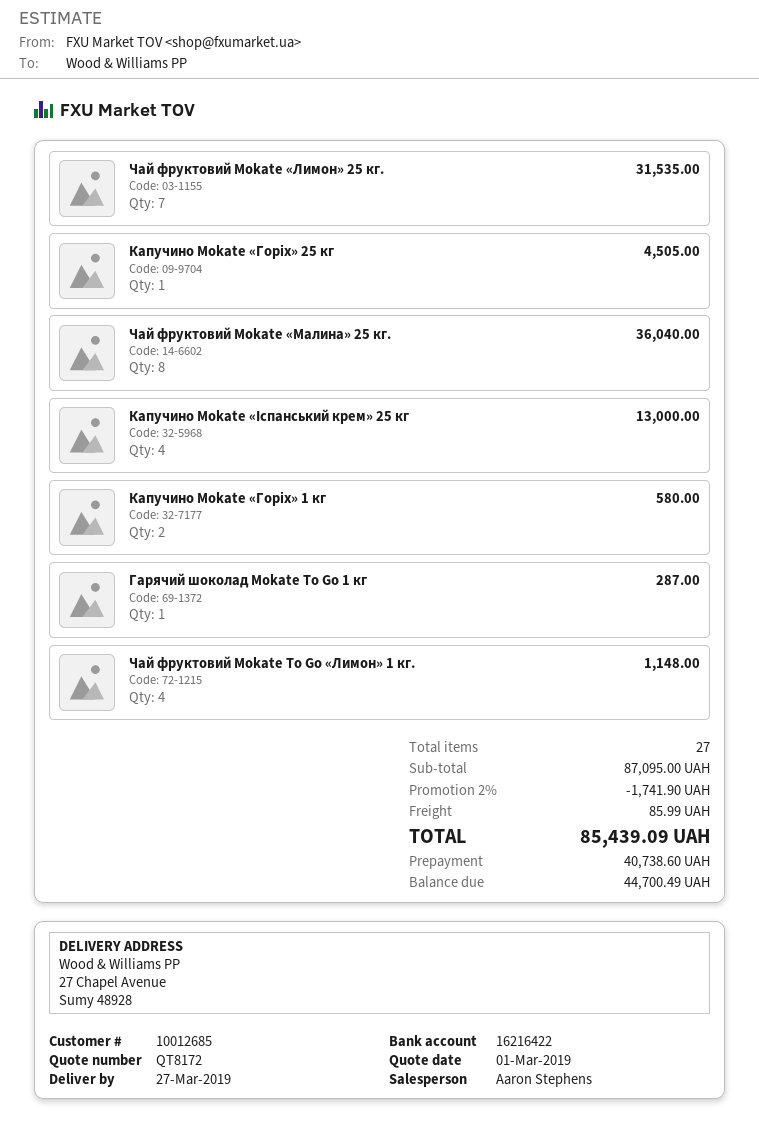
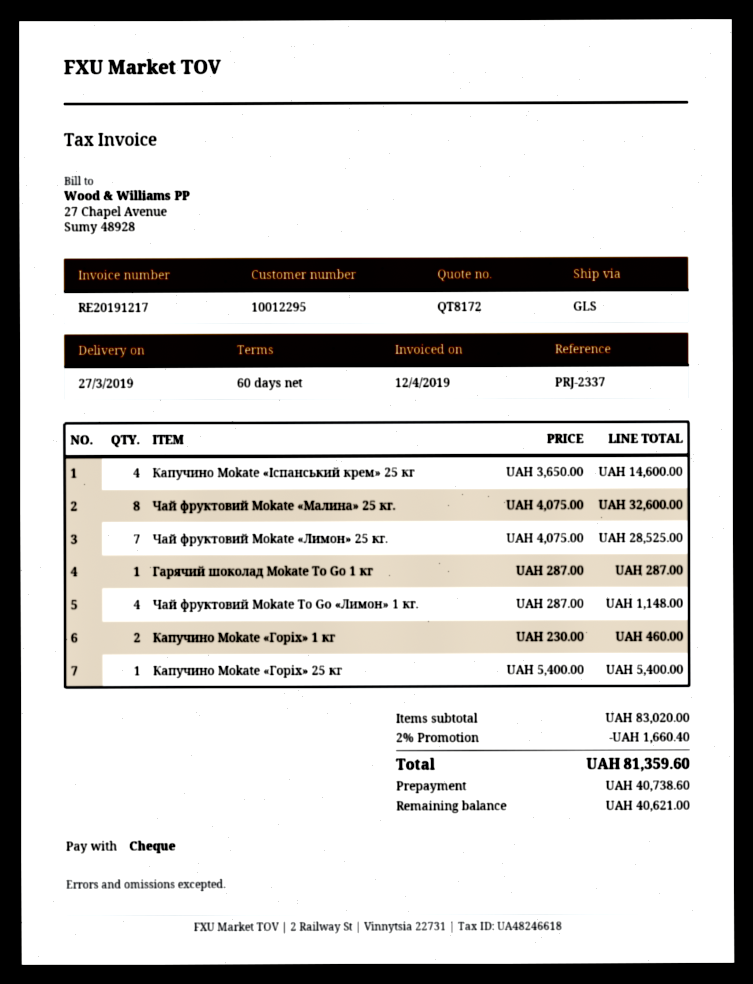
customer number: 10012685 -> 10012295
Чай фруктовий Mokate «Лимон» 25 кг.: 7 for 31535.00 -> 7 for 28525.00
Капучино Mokate «Горіх» 25 кг: 1 for 4505.00 -> 1 for 5400.00
Чай фруктовий Mokate «Малина» 25 кг.: 8 for 36040.00 -> 8 for 32600.00
Капучино Mokate «Іспанський крем» 25 кг: 4 for 13000.00 -> 4 for 14600.00
Капучино Mokate «Горіх» 1 кг: 2 for 580.00 -> 2 for 460.00
subtotal: 87095.00 -> 83020.00
discount: 2% = 1741.90 -> 2% = 1660.40
shipping: 85.99 -> none
total: 85439.09 -> 81359.60
balance: 44700.49 -> 40621.00

